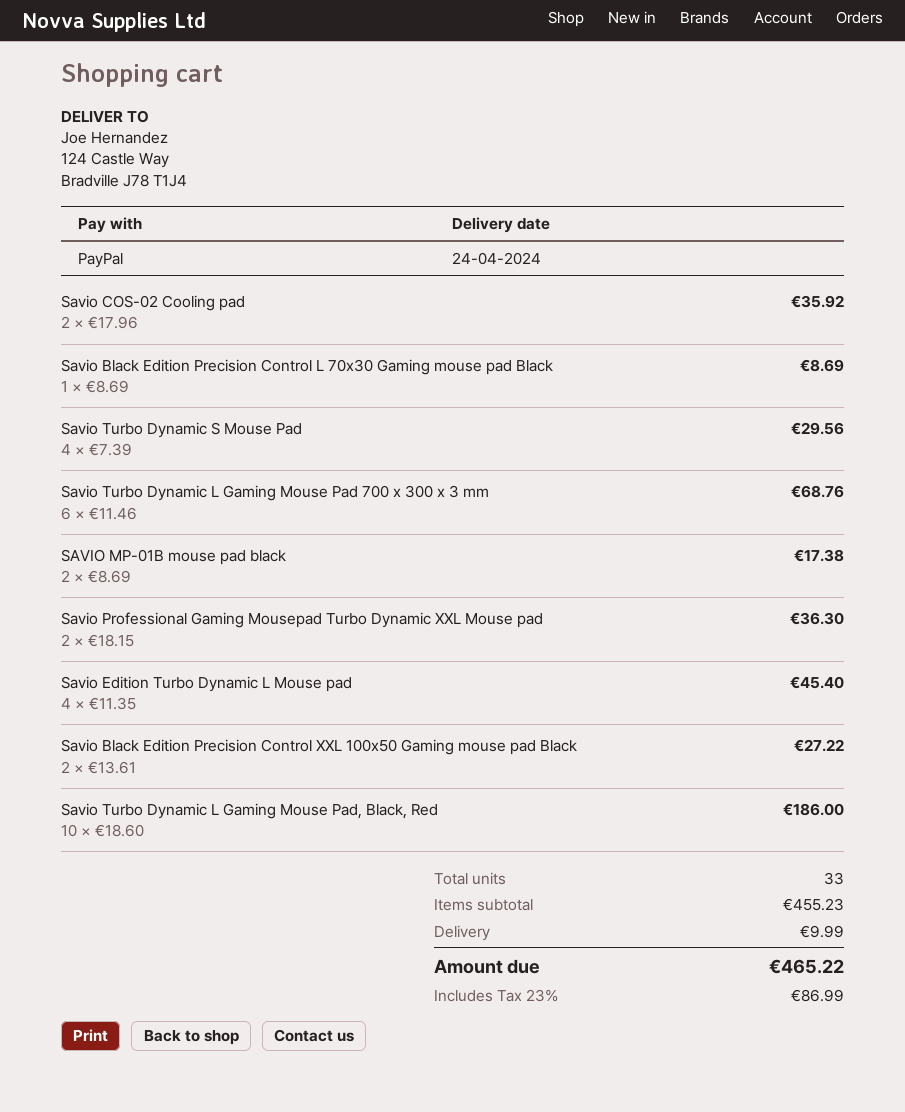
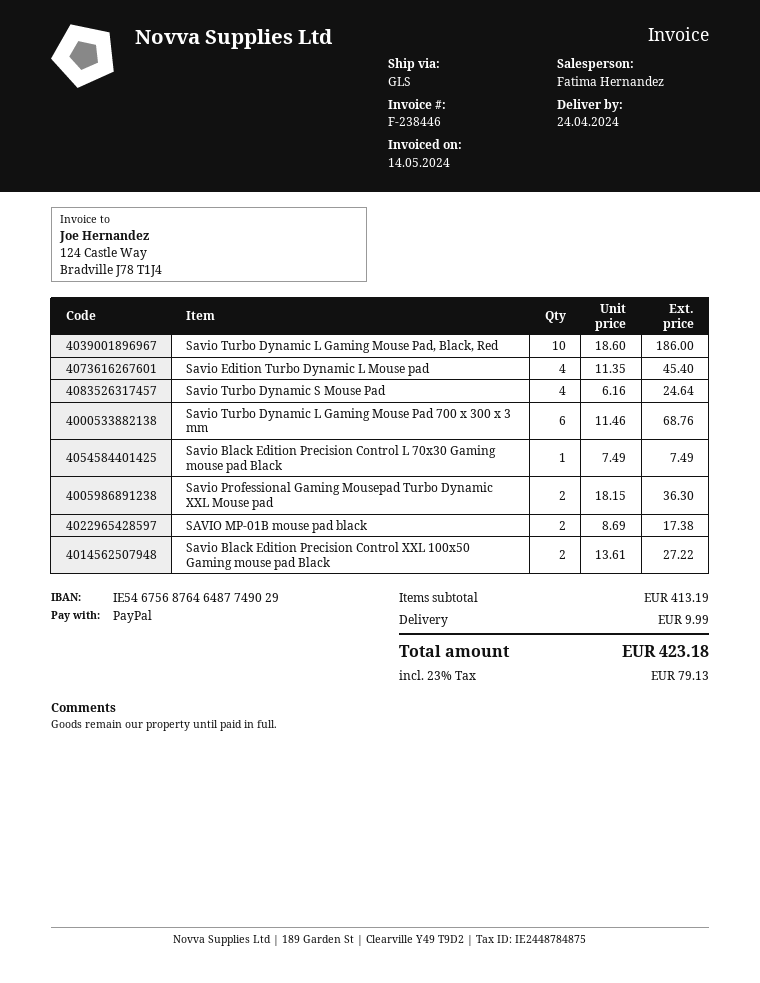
Savio COS-02 Cooling pad: 2 x 17.96 = 35.92 -> none
Savio Black Edition Precision Control L 70x30 Gaming mouse pad Black: 1 x 8.69 = 8.69 -> 1 x 7.49 = 7.49
Savio Turbo Dynamic S Mouse Pad: 4 x 7.39 = 29.56 -> 4 x 6.16 = 24.64
subtotal: 455.23 -> 413.19
tax: 23% = 86.99 -> 23% = 79.13
total: 465.22 -> 423.18

